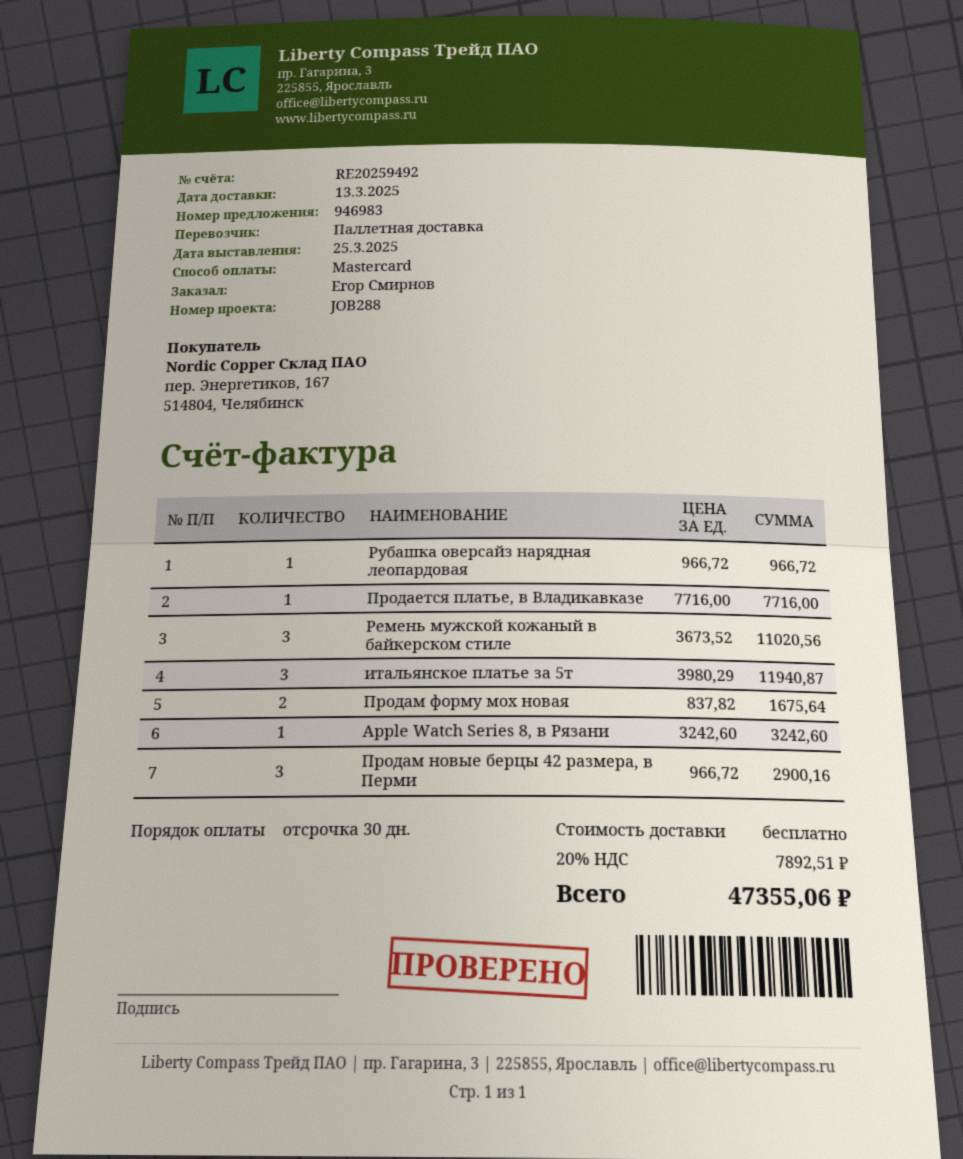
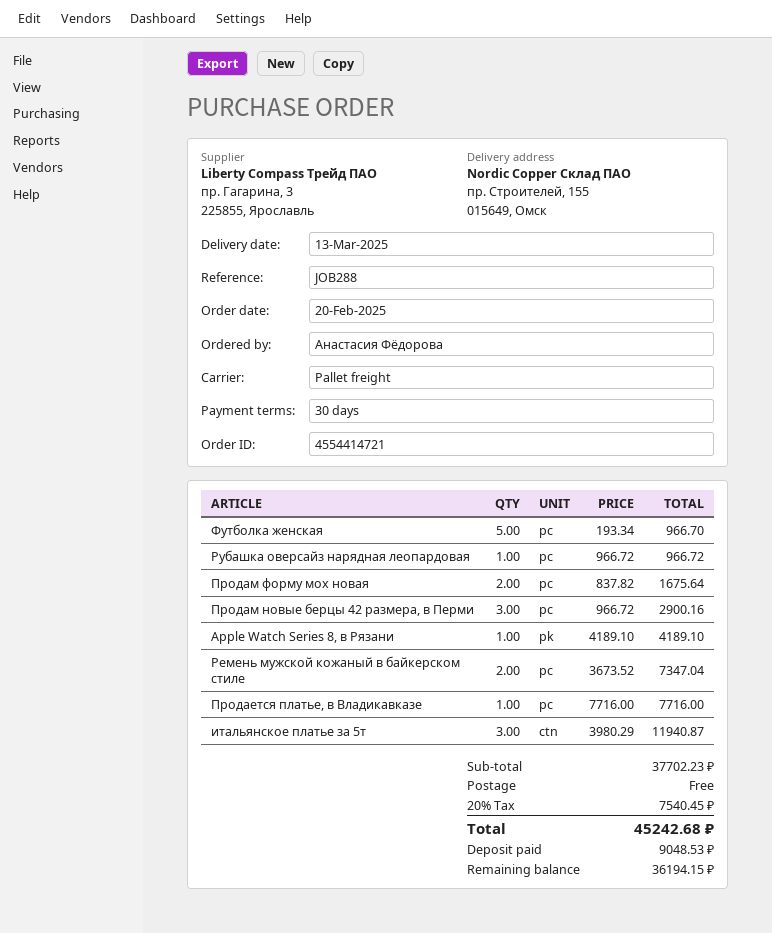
ordered by: Егор Смирнов -> Анастасия Фёдорова
Ремень мужской кожаный в байкерском стиле: 3 x 3673.52 = 11020.56 -> 2 x 3673.52 = 7347.04
Apple Watch Series 8, в Рязани: 1 x 3242.60 = 3242.60 -> 1 x 4189.10 = 4189.10
Футболка женская: none -> 5 x 193.34 = 966.70
tax: 20% = 7892.51 -> 20% = 7540.45
total: 47355.06 -> 45242.68

